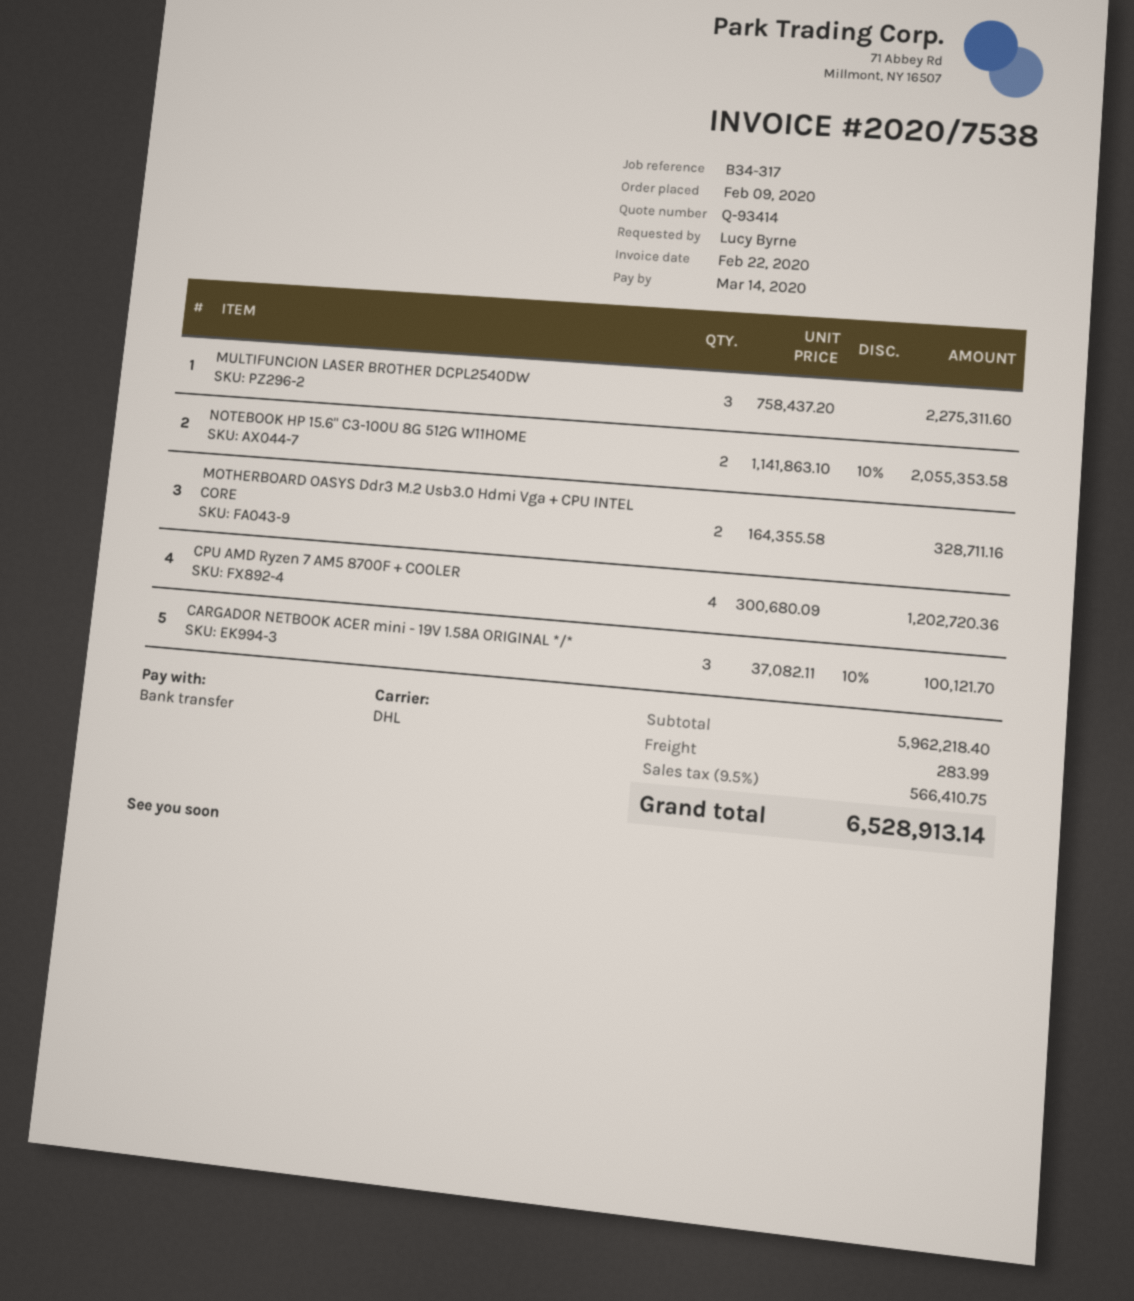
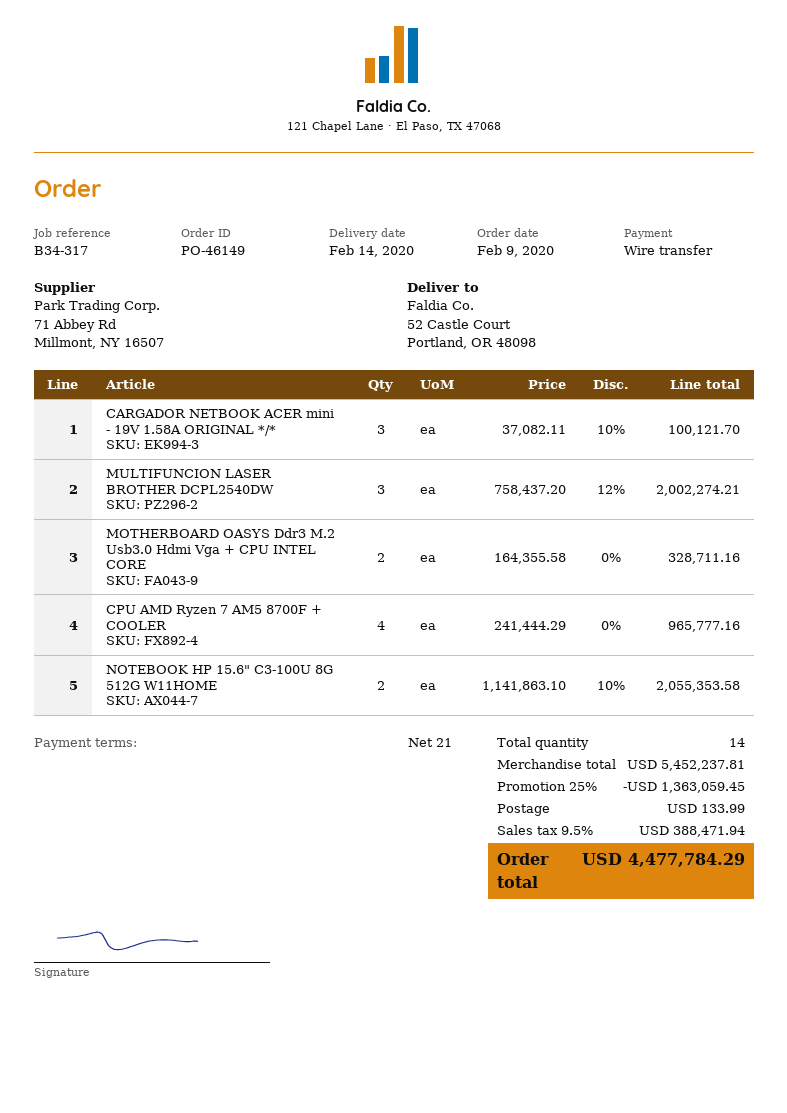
MULTIFUNCION LASER BROTHER DCPL2540DW: 3 x 758437.20 = 2275311.60 -> 3 x 758437.20 - 12% = 2002274.21
CPU AMD Ryzen 7 AM5 8700F + COOLER: 4 x 300680.09 = 1202720.36 -> 4 x 241444.29 = 965777.16
subtotal: 5962218.40 -> 5452237.81
discount: none -> 25% = 1363059.45
shipping: 283.99 -> 133.99
tax: 9.5% = 566410.75 -> 9.5% = 388471.94
total: 6528913.14 -> 4477784.29

